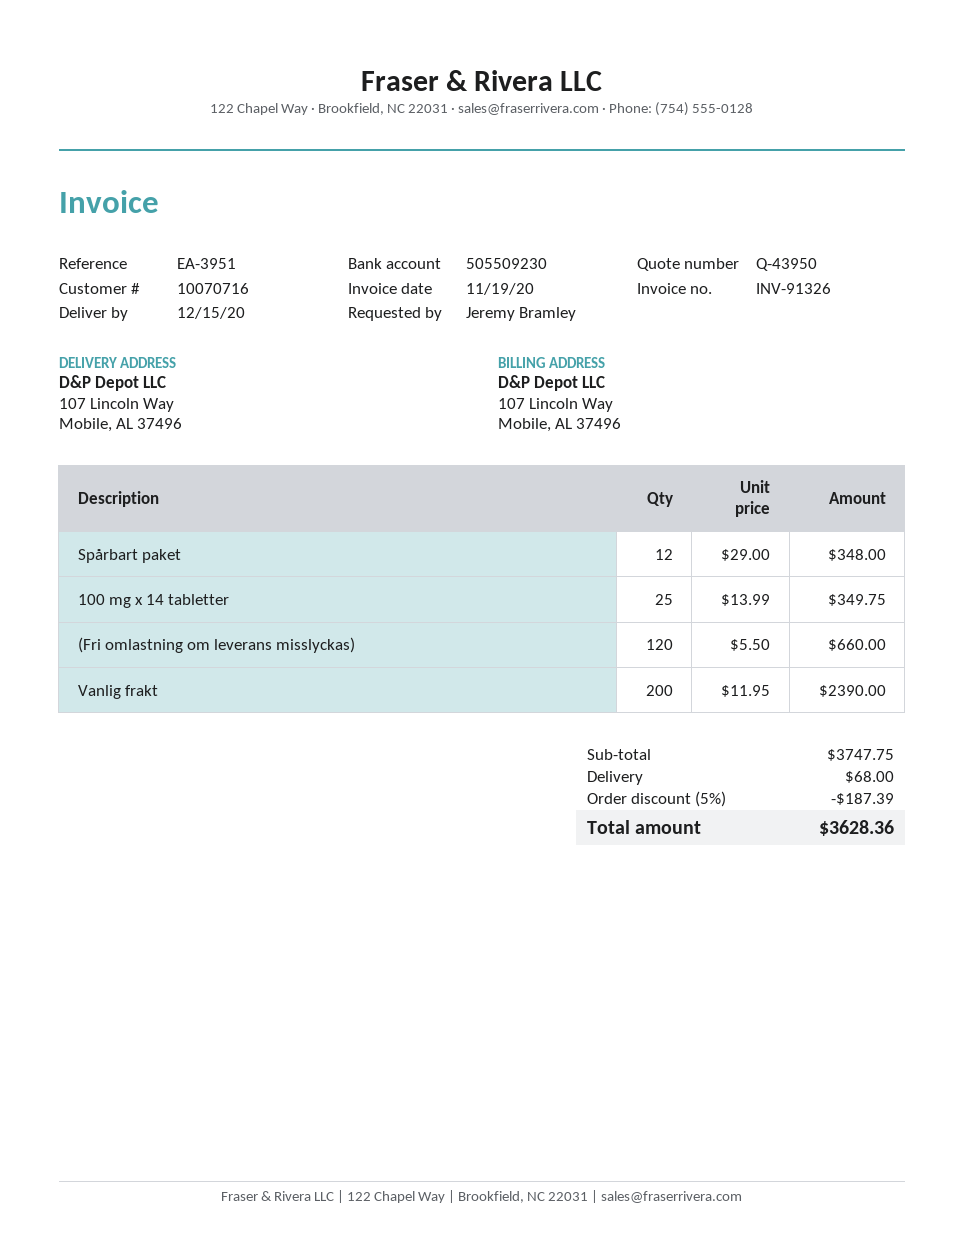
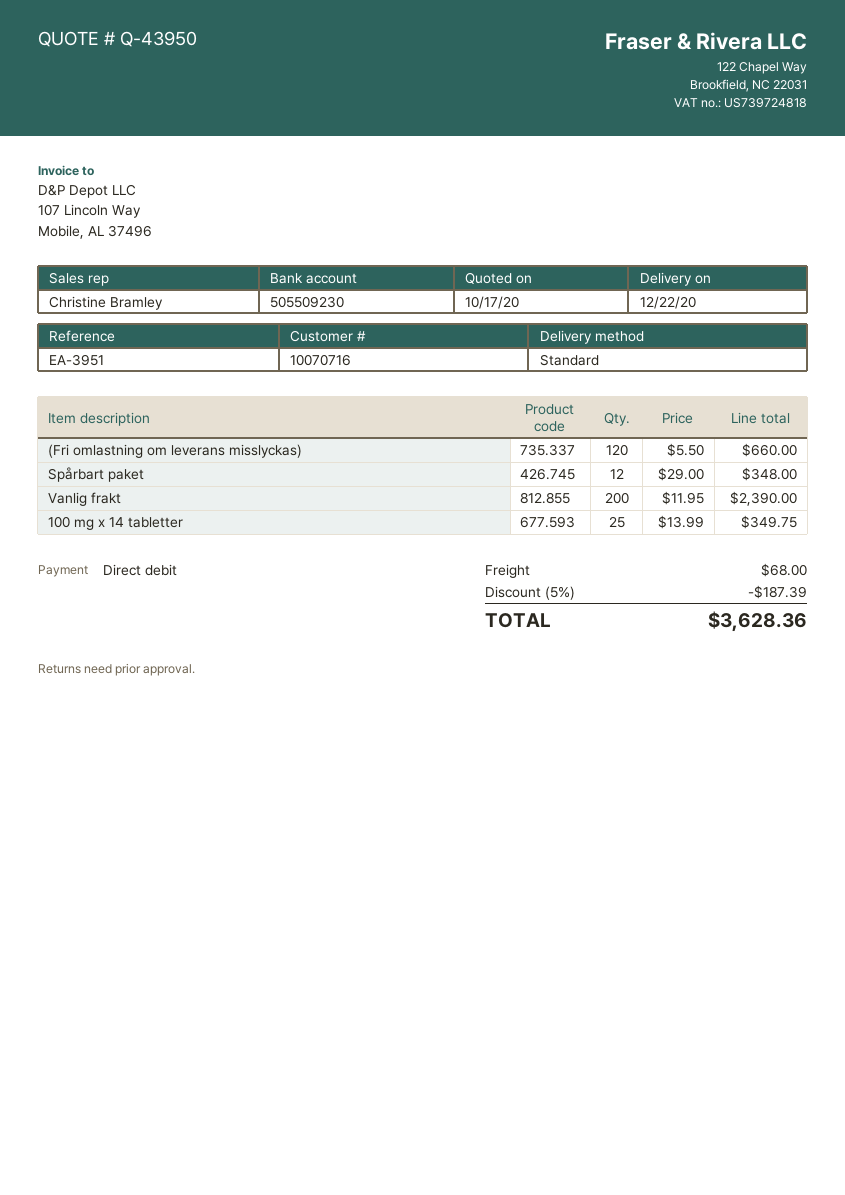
delivery date: 2020-12-15 -> 2020-12-22

